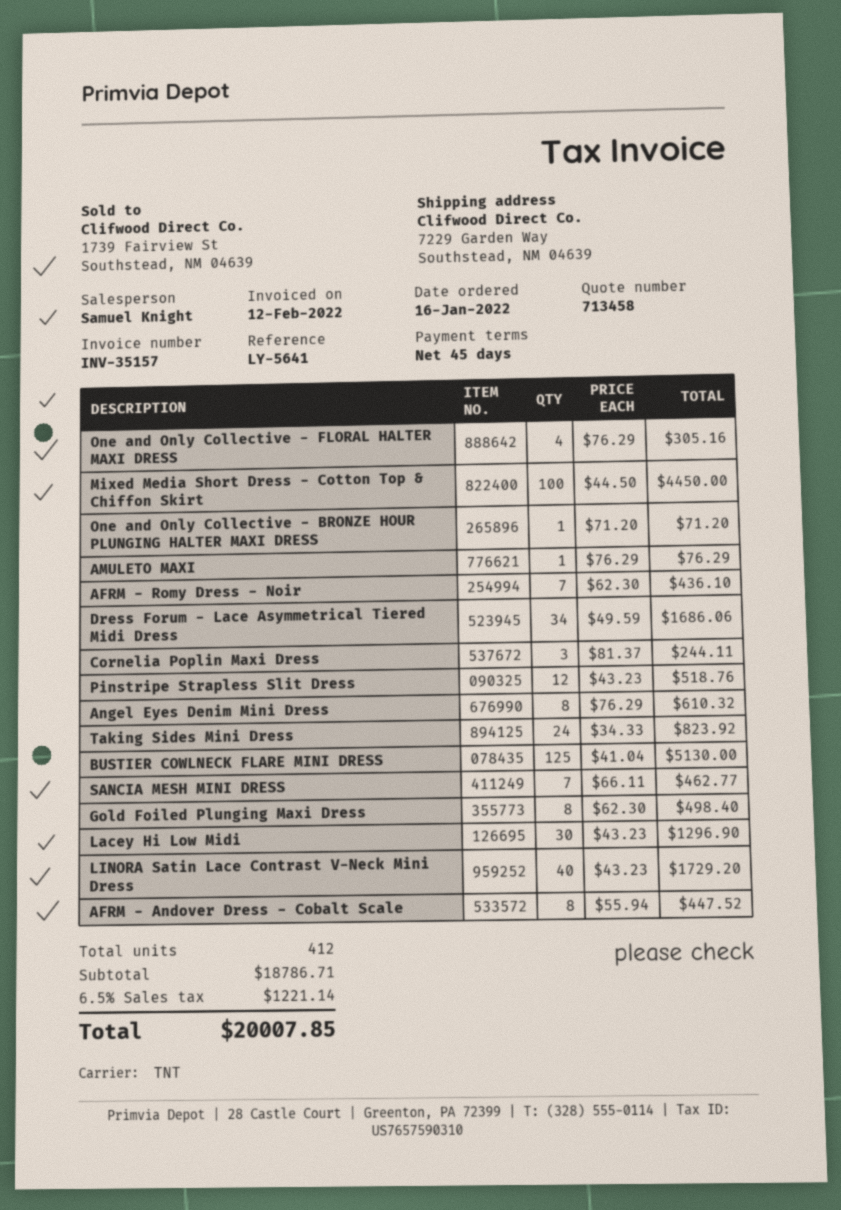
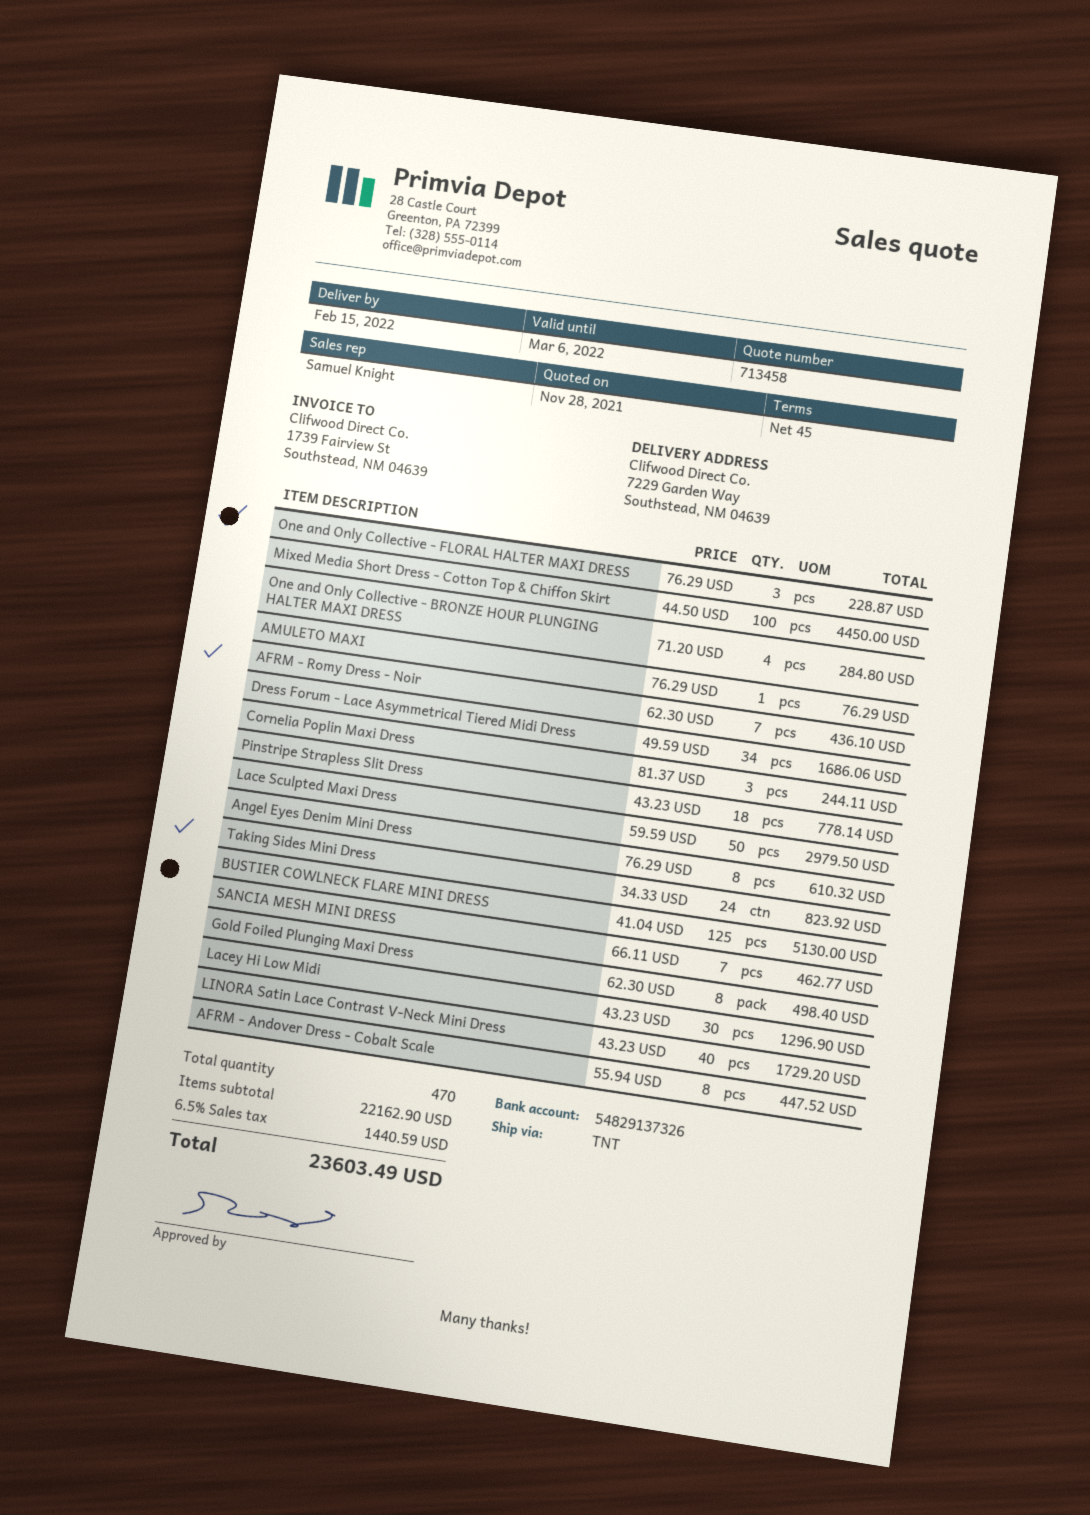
One and Only Collective - FLORAL HALTER MAXI DRESS: 4 x 76.29 = 305.16 -> 3 x 76.29 = 228.87
One and Only Collective - BRONZE HOUR PLUNGING HALTER MAXI DRESS: 1 x 71.20 = 71.20 -> 4 x 71.20 = 284.80
Pinstripe Strapless Slit Dress: 12 x 43.23 = 518.76 -> 18 x 43.23 = 778.14
Lace Sculpted Maxi Dress: none -> 50 x 59.59 = 2979.50
total quantity: 412 -> 470
subtotal: 18786.71 -> 22162.90
tax: 6.5% = 1221.14 -> 6.5% = 1440.59
total: 20007.85 -> 23603.49

